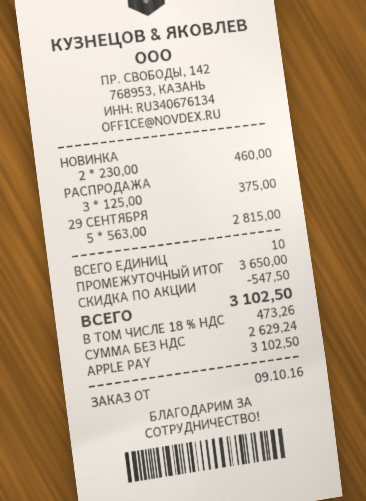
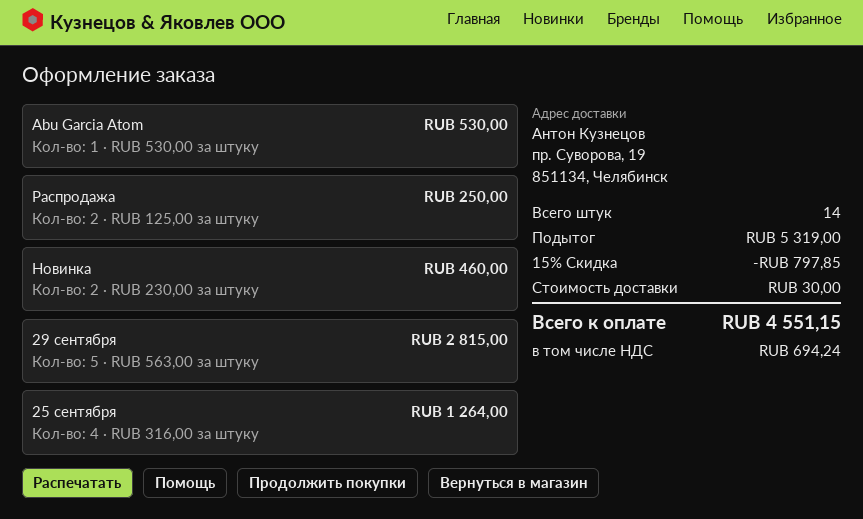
РАСПРОДАЖА: 3 x 125.00 = 375.00 -> 2 x 125.00 = 250.00
Abu Garcia Atom: none -> 1 x 530.00 = 530.00
25 сентября: none -> 4 x 316.00 = 1264.00
total quantity: 10 -> 14
subtotal: 3650.00 -> 5319.00
discount: 547.50 -> 797.85
shipping: none -> 30.00
tax: 473.26 -> 694.24
total: 3102.50 -> 4551.15

